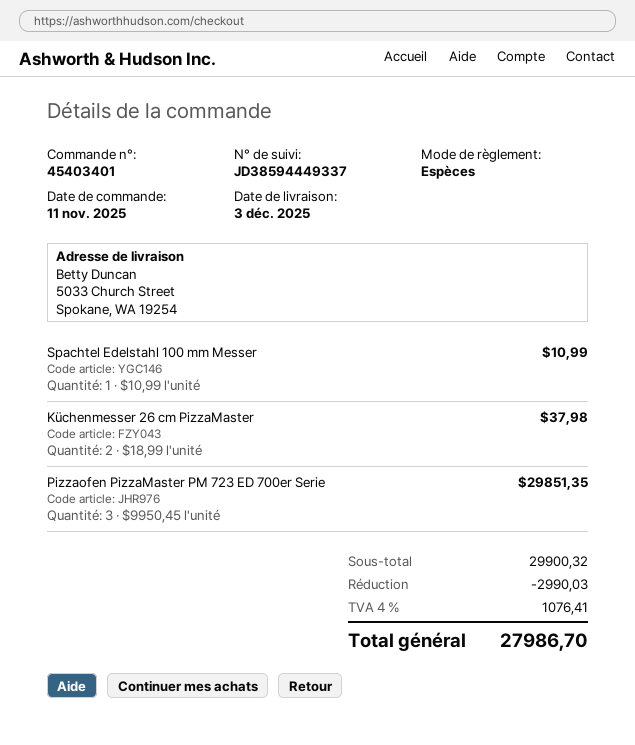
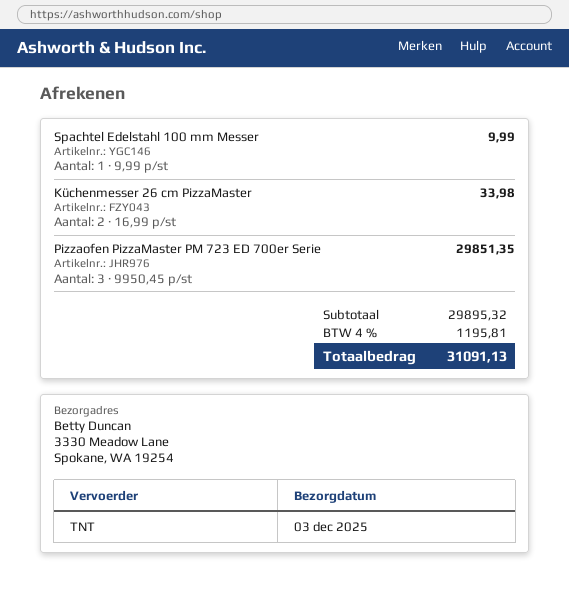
ship to: 5033 Church Street, Spokane, WA 19254 -> 3330 Meadow Lane, Spokane, WA 19254
Spachtel Edelstahl 100 mm Messer: 1 x 10.99 = 10.99 -> 1 x 9.99 = 9.99
Küchenmesser 26 cm PizzaMaster: 2 x 18.99 = 37.98 -> 2 x 16.99 = 33.98
subtotal: 29900.32 -> 29895.32
discount: 2990.03 -> none
tax: 4% = 1076.41 -> 4% = 1195.81
total: 27986.70 -> 31091.13

